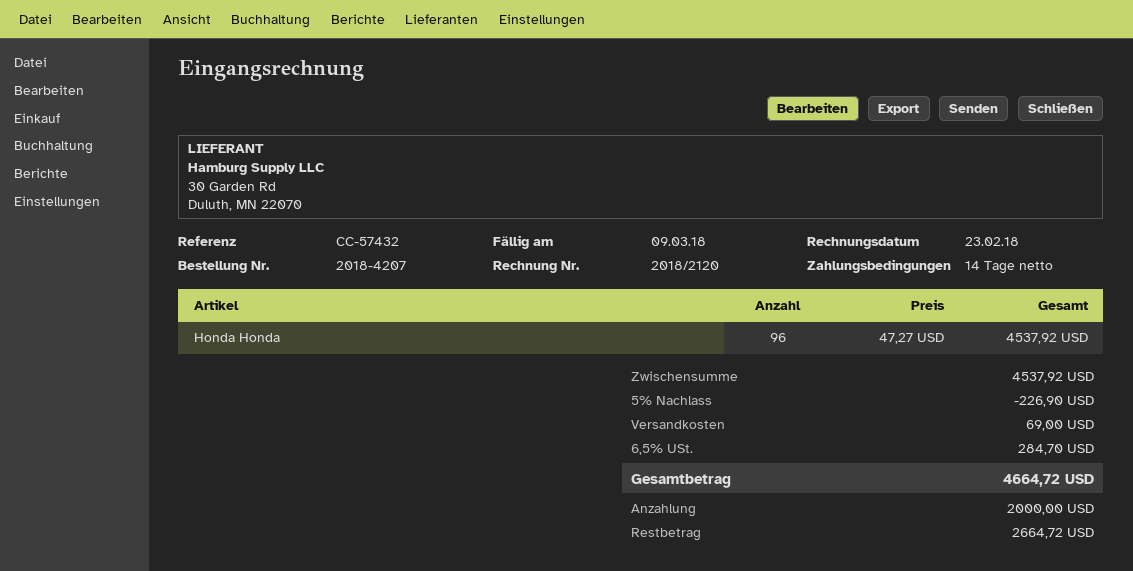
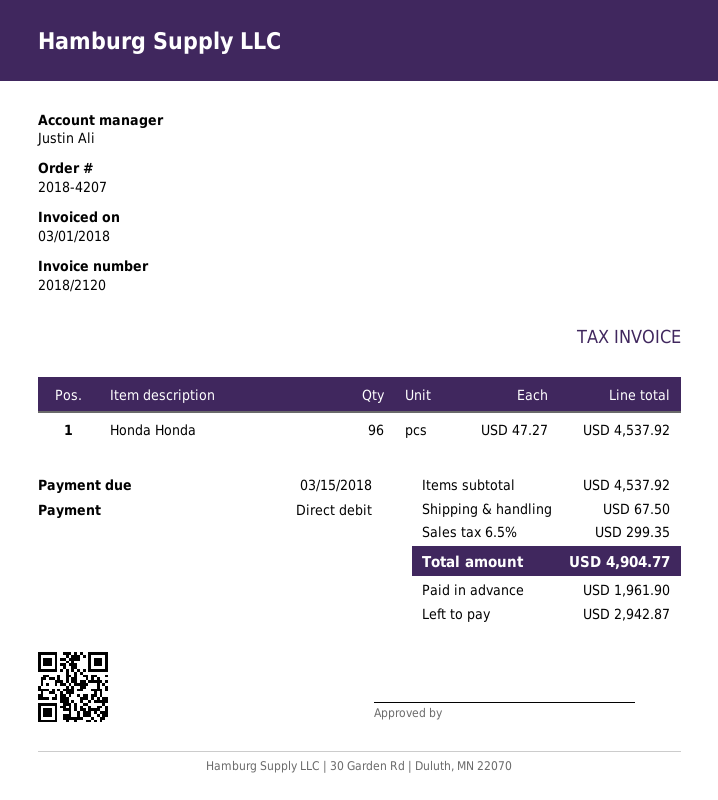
invoice date: 2018-02-23 -> 2018-03-01
due date: 2018-03-09 -> 2018-03-15
discount: 5% = 226.90 -> none
shipping: 69.00 -> 67.50
tax: 6.5% = 284.70 -> 6.5% = 299.35
total: 4664.72 -> 4904.77
deposit: 2000.00 -> 1961.90
balance: 2664.72 -> 2942.87

